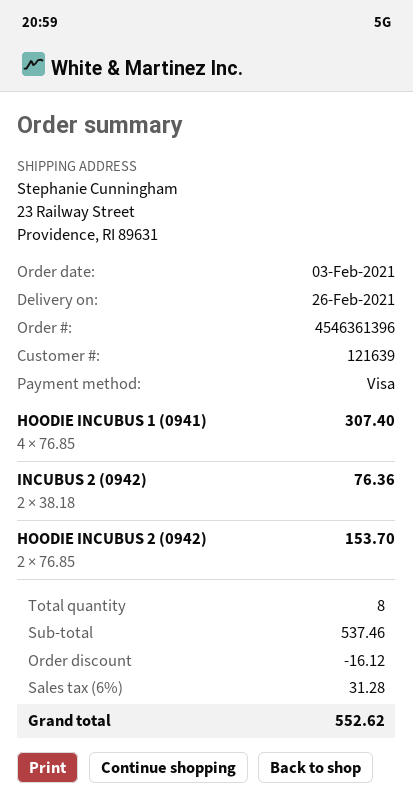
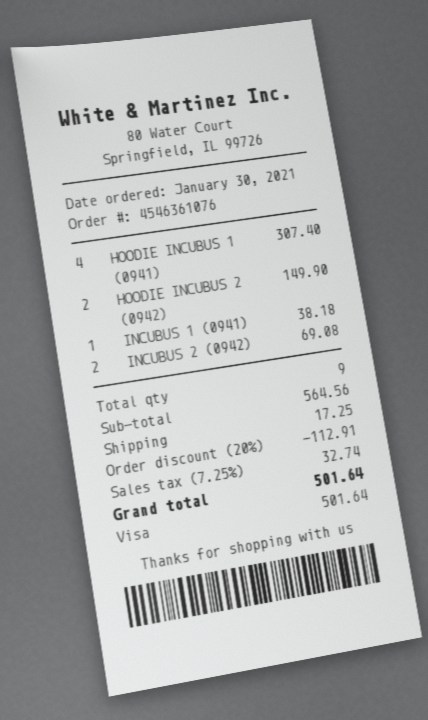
order number: 4546361396 -> 4546361076
order date: 2021-02-03 -> 2021-01-30
INCUBUS 2 (0942): 2 for 76.36 -> 2 for 69.08
HOODIE INCUBUS 2 (0942): 2 for 153.70 -> 2 for 149.90
INCUBUS 1 (0941): none -> 1 for 38.18
total quantity: 8 -> 9
subtotal: 537.46 -> 564.56
discount: 16.12 -> 112.91
shipping: none -> 17.25
tax: 6% = 31.28 -> 7.25% = 32.74
total: 552.62 -> 501.64

